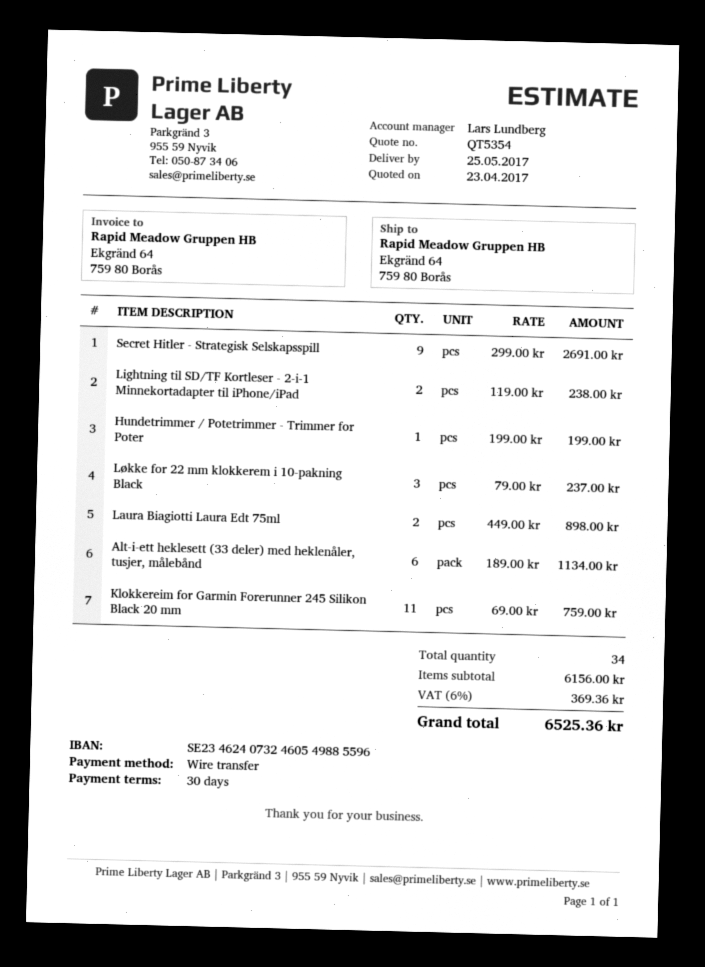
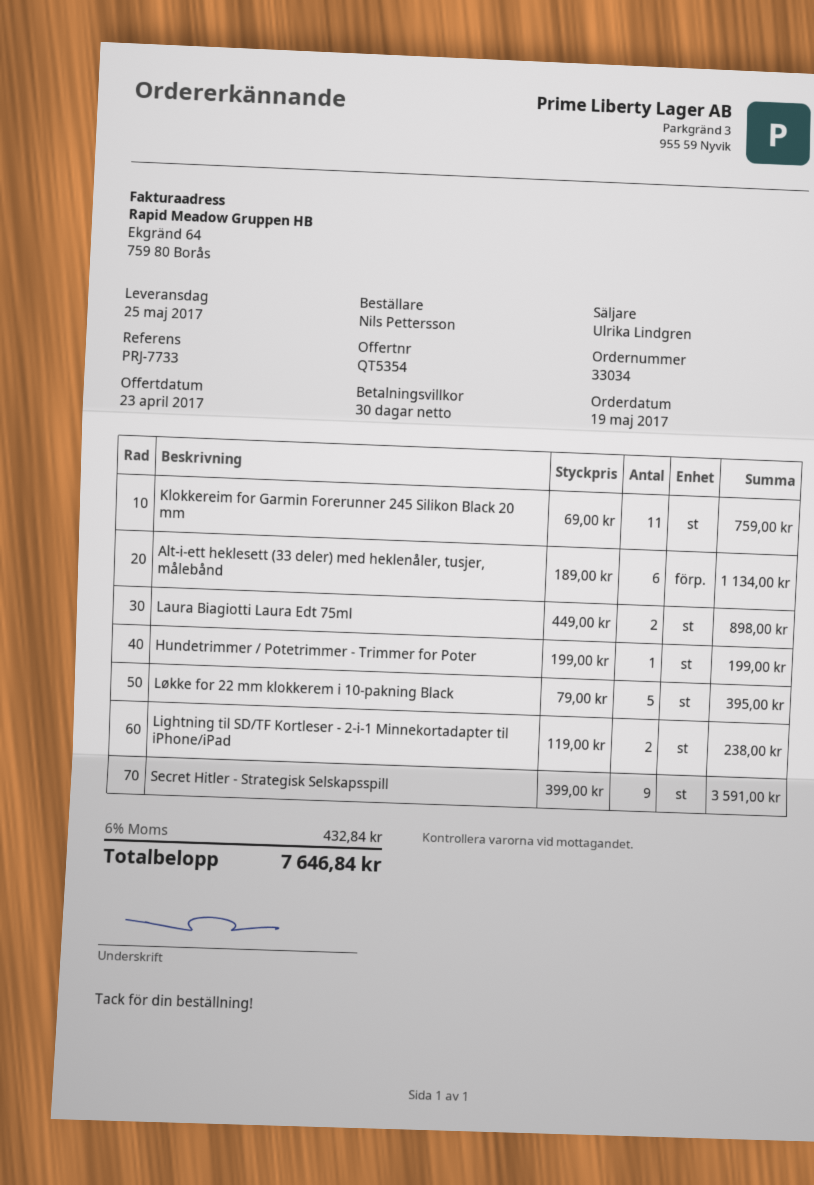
sales rep: Lars Lundberg -> Ulrika Lindgren
Secret Hitler - Strategisk Selskapsspill: 9 x 299.00 = 2691.00 -> 9 x 399.00 = 3591.00
Løkke for 22 mm klokkerem i 10-pakning Black: 3 x 79.00 = 237.00 -> 5 x 79.00 = 395.00
tax: 6% = 369.36 -> 6% = 432.84
total: 6525.36 -> 7646.84

